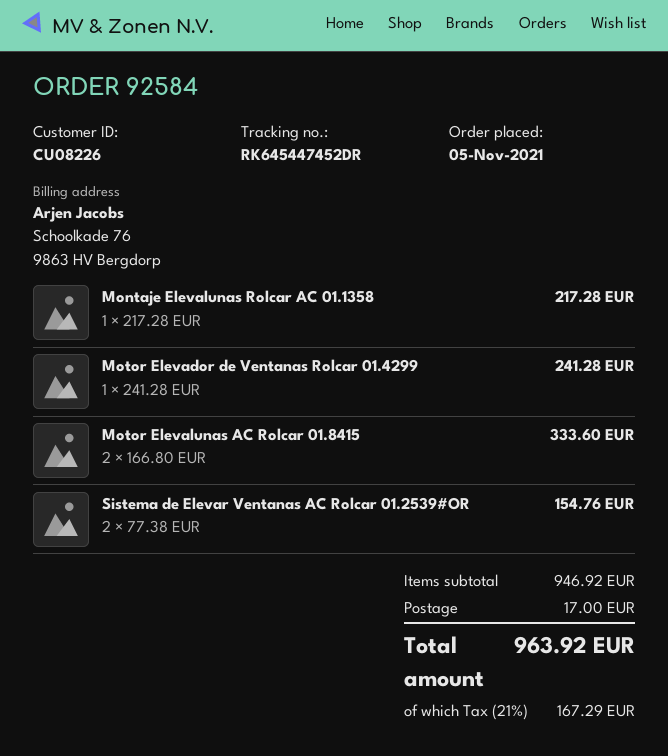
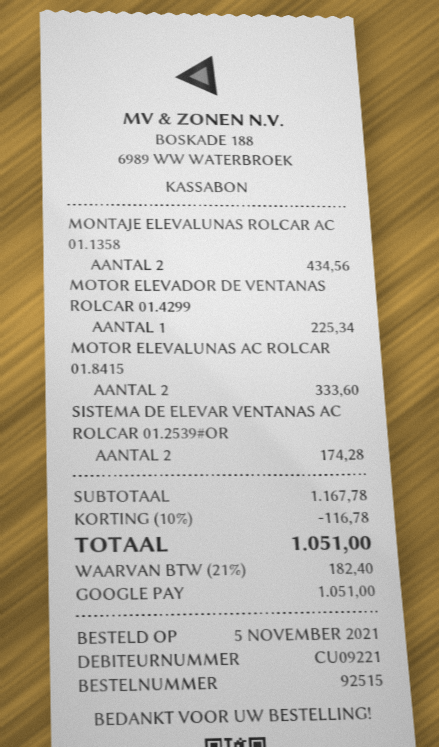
order number: 92584 -> 92515
customer number: CU08226 -> CU09221
Montaje Elevalunas Rolcar AC 01.1358: 1 for 217.28 -> 2 for 434.56
Motor Elevador de Ventanas Rolcar 01.4299: 1 for 241.28 -> 1 for 225.34
Sistema de Elevar Ventanas AC Rolcar 01.2539#OR: 2 for 154.76 -> 2 for 174.28
subtotal: 946.92 -> 1167.78
discount: none -> 10% = 116.78
shipping: 17.00 -> none
tax: 21% = 167.29 -> 21% = 182.40
total: 963.92 -> 1051.00

